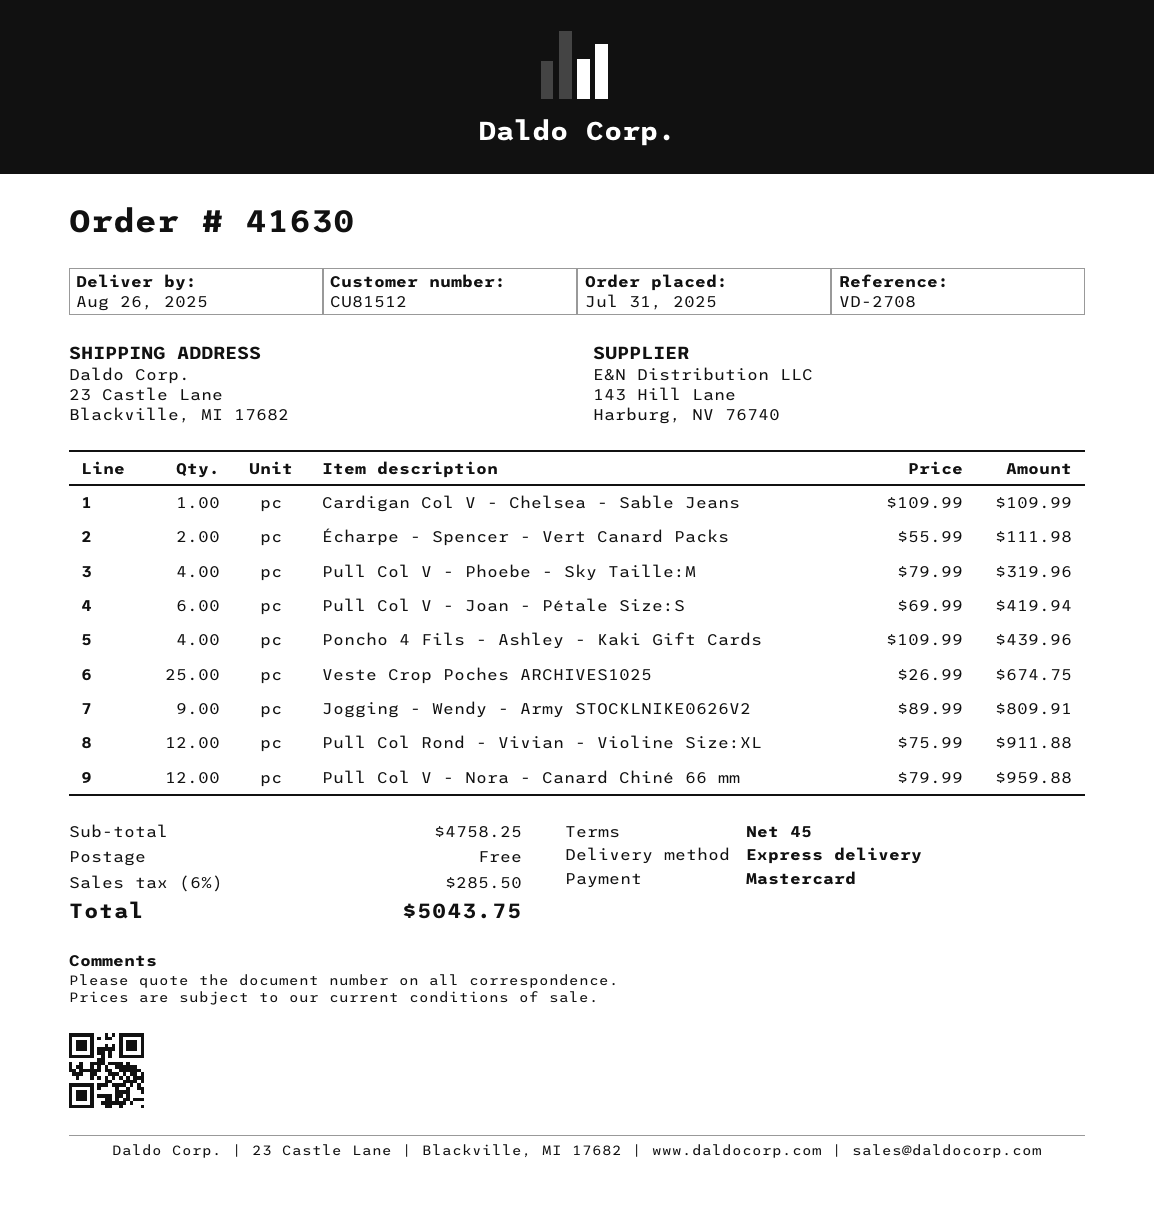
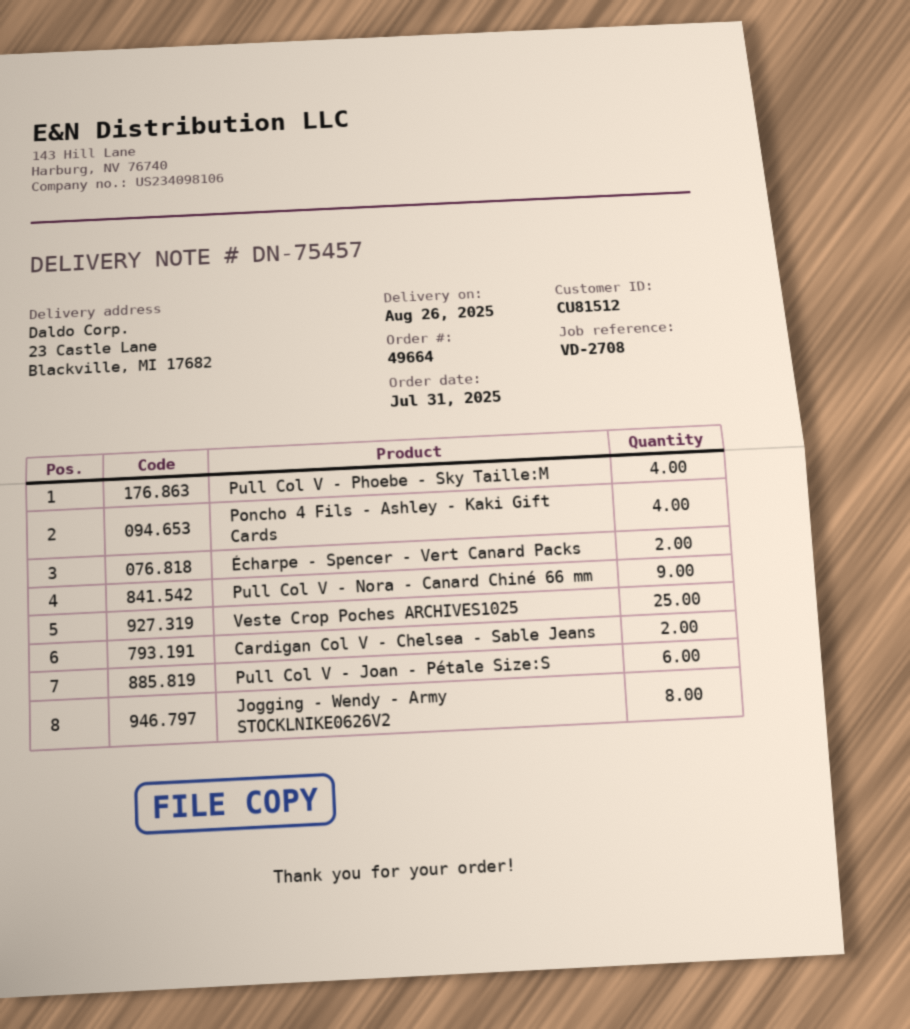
order number: 41630 -> 49664
Cardigan Col V - Chelsea - Sable Jeans: 1 -> 2
Jogging - Wendy - Army STOCKLNIKE0626V2: 9 -> 8
Pull Col Rond - Vivian - Violine Size:XL: 12 -> none
Pull Col V - Nora - Canard Chiné 66 mm: 12 -> 9

